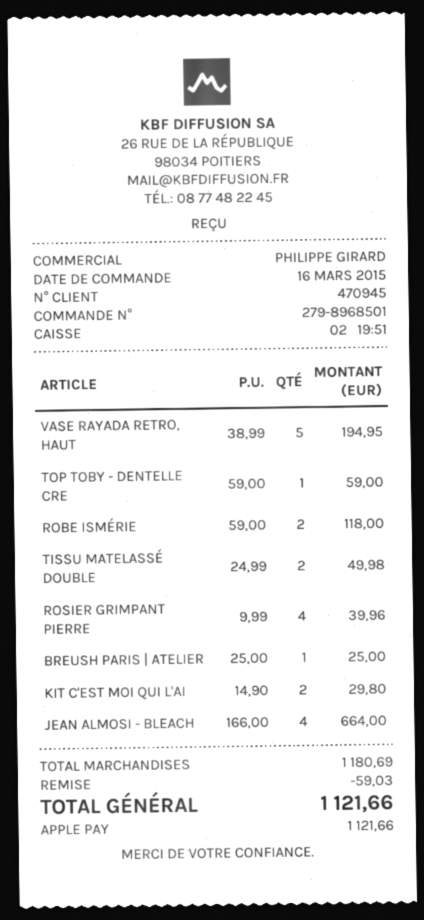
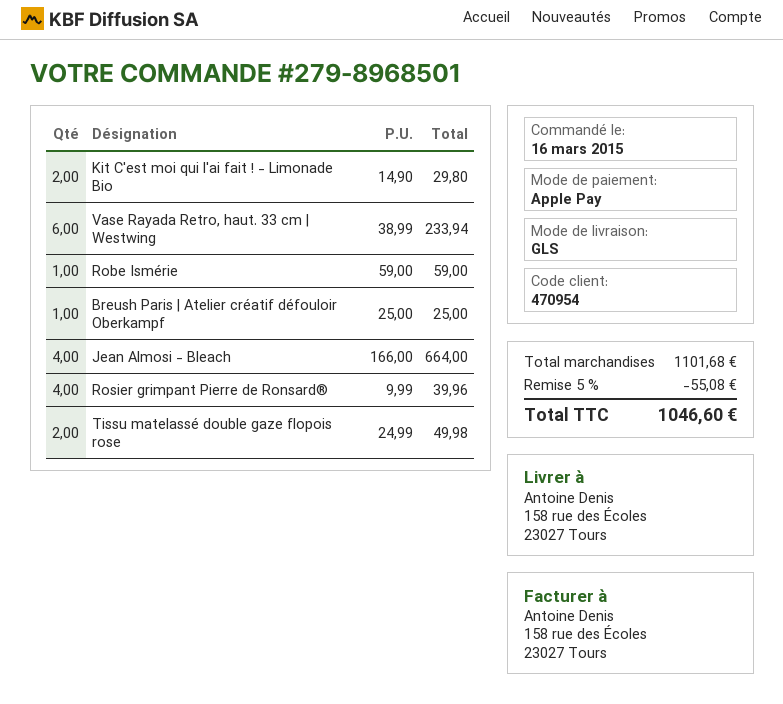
customer number: 470945 -> 470954
VASE RAYADA RETRO, HAUT: 5 x 38.99 = 194.95 -> 6 x 38.99 = 233.94
TOP TOBY - DENTELLE CRE: 1 x 59.00 = 59.00 -> none
ROBE ISMÉRIE: 2 x 59.00 = 118.00 -> 1 x 59.00 = 59.00
subtotal: 1180.69 -> 1101.68
discount: 59.03 -> 55.08
total: 1121.66 -> 1046.60

